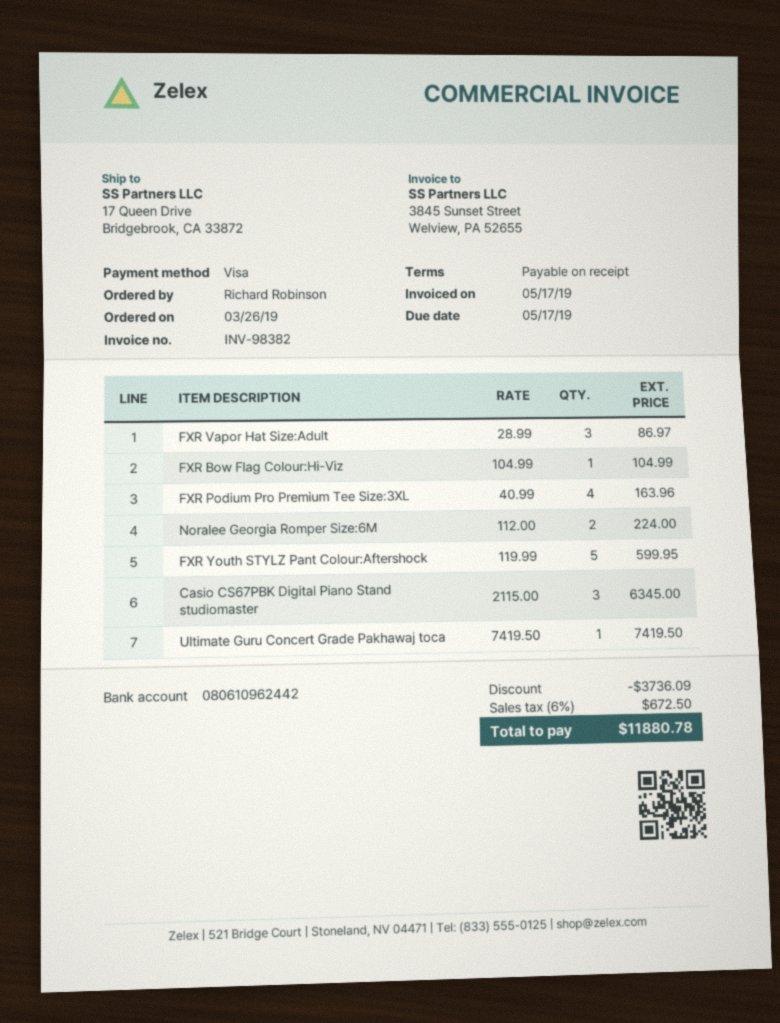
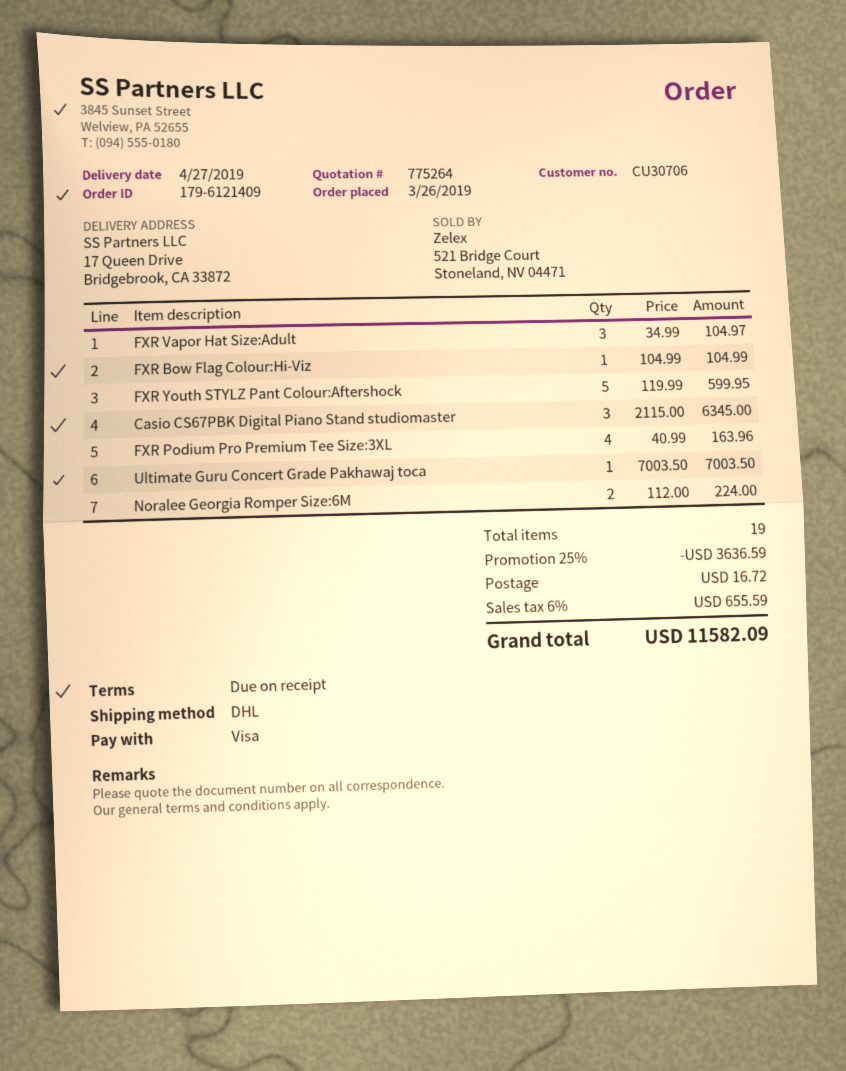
FXR Vapor Hat Size:Adult: 3 x 28.99 = 86.97 -> 3 x 34.99 = 104.97
Ultimate Guru Concert Grade Pakhawaj toca: 1 x 7419.50 = 7419.50 -> 1 x 7003.50 = 7003.50
discount: 3736.09 -> 3636.59
shipping: none -> 16.72
tax: 6% = 672.50 -> 6% = 655.59
total: 11880.78 -> 11582.09

